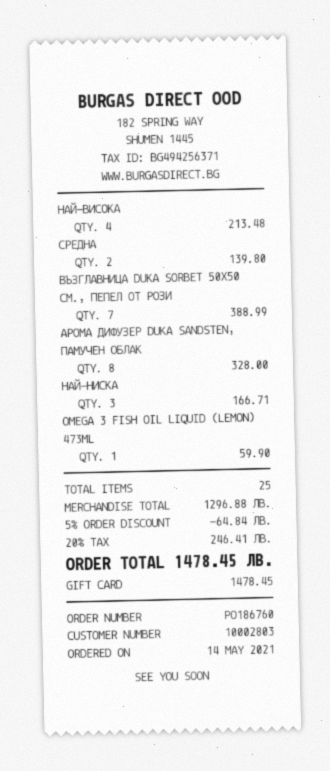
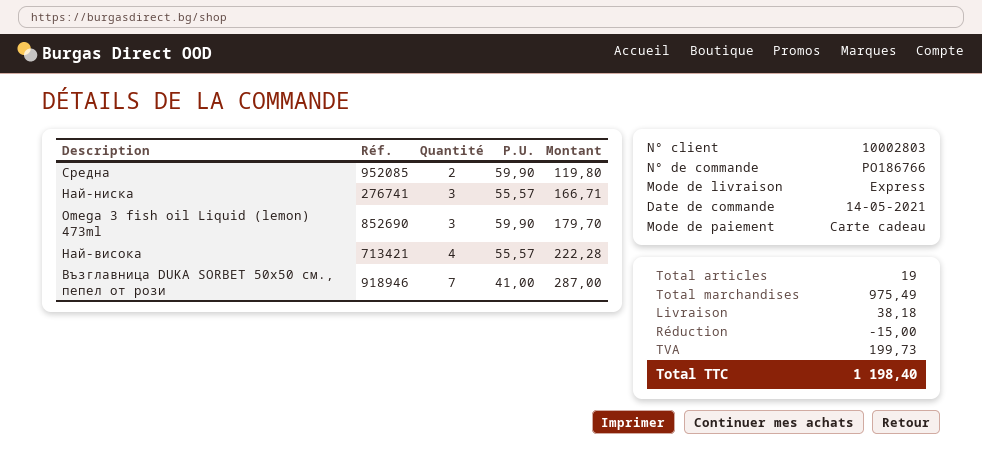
order number: PO186760 -> PO186766
НАЙ-ВИСОКА: 4 for 213.48 -> 4 for 222.28
СРЕДНА: 2 for 139.80 -> 2 for 119.80
ВЪЗГЛАВНИЦА DUKA SORBET 50X50 СМ., ПЕПЕЛ ОТ РОЗИ: 7 for 388.99 -> 7 for 287.00
АРОМА ДИФУЗЕР DUKA SANDSTEN, ПАМУЧЕН ОБЛАК: 8 for 328.00 -> none
OMEGA 3 FISH OIL LIQUID (LEMON) 473ML: 1 for 59.90 -> 3 for 179.70
total quantity: 25 -> 19
subtotal: 1296.88 -> 975.49
discount: 64.84 -> 15.00
shipping: none -> 38.18
tax: 246.41 -> 199.73
total: 1478.45 -> 1198.40

